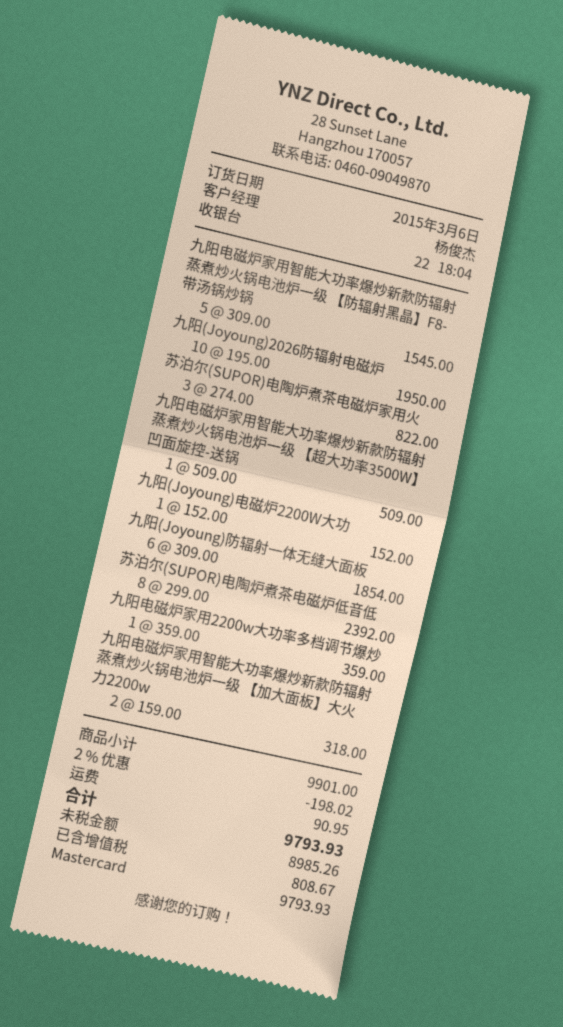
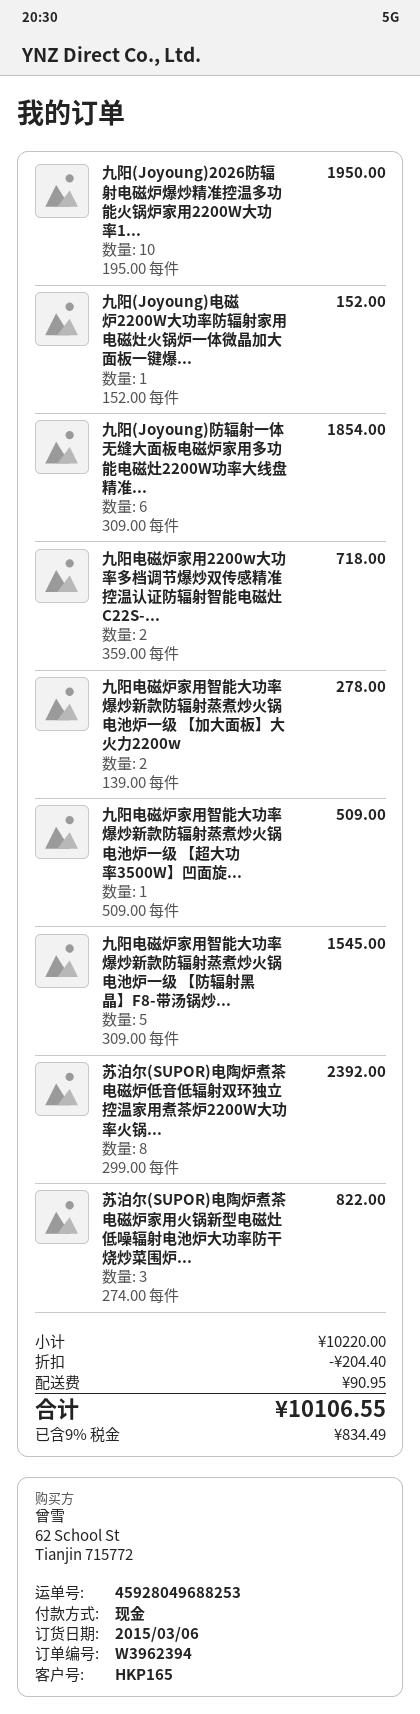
payment method: Mastercard -> cash
九阳电磁炉家用2200w大功率多档调节爆炒: 1 x 359.00 = 359.00 -> 2 x 359.00 = 718.00
九阳电磁炉家用智能大功率爆炒新款防辐射蒸煮炒火锅电池炉一级 【加大面板】大火力2200w: 2 x 159.00 = 318.00 -> 2 x 139.00 = 278.00
subtotal: 9901.00 -> 10220.00
discount: 198.02 -> 204.40
tax: 808.67 -> 834.49
total: 9793.93 -> 10106.55

